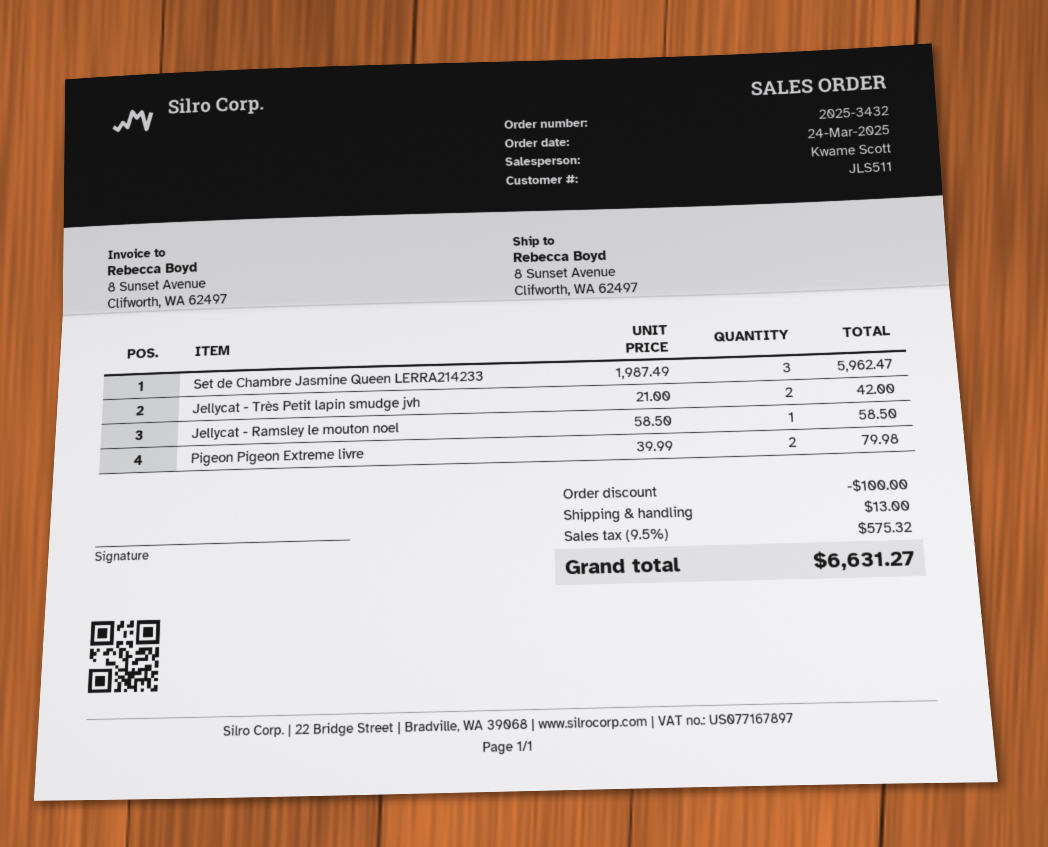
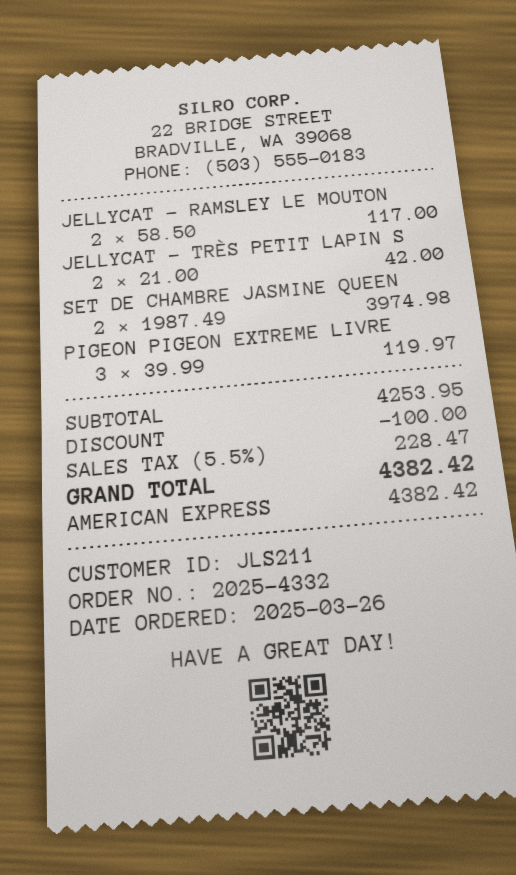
order number: 2025-3432 -> 2025-4332
order date: 2025-03-24 -> 2025-03-26
customer number: JLS511 -> JLS211
Set de Chambre Jasmine Queen LERRA214233: 3 x 1987.49 = 5962.47 -> 2 x 1987.49 = 3974.98
Jellycat - Ramsley le mouton noel: 1 x 58.50 = 58.50 -> 2 x 58.50 = 117.00
Pigeon Pigeon Extreme livre: 2 x 39.99 = 79.98 -> 3 x 39.99 = 119.97
shipping: 13.00 -> none
tax: 9.5% = 575.32 -> 5.5% = 228.47
total: 6631.27 -> 4382.42

